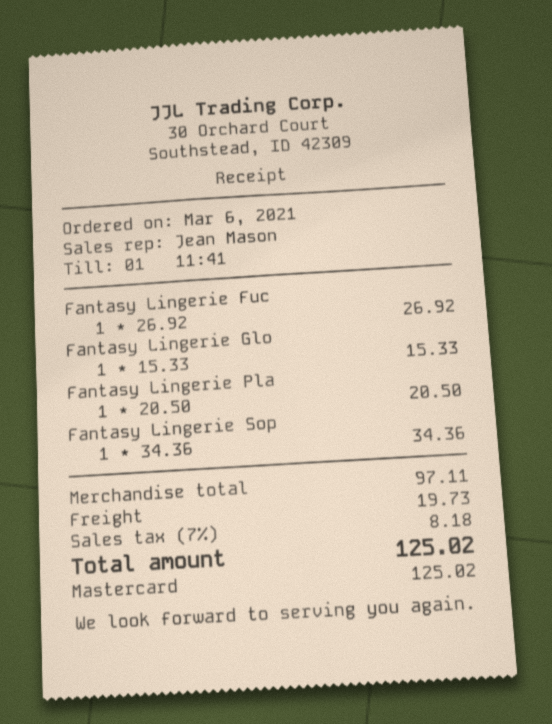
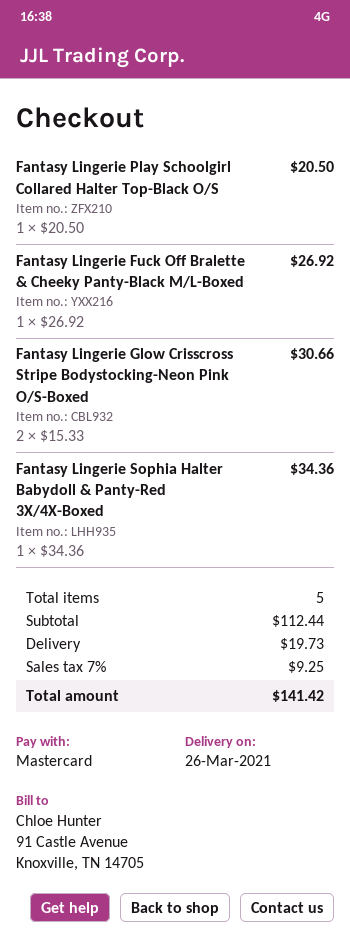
Fantasy Lingerie Glo: 1 x 15.33 = 15.33 -> 2 x 15.33 = 30.66
subtotal: 97.11 -> 112.44
tax: 7% = 8.18 -> 7% = 9.25
total: 125.02 -> 141.42

